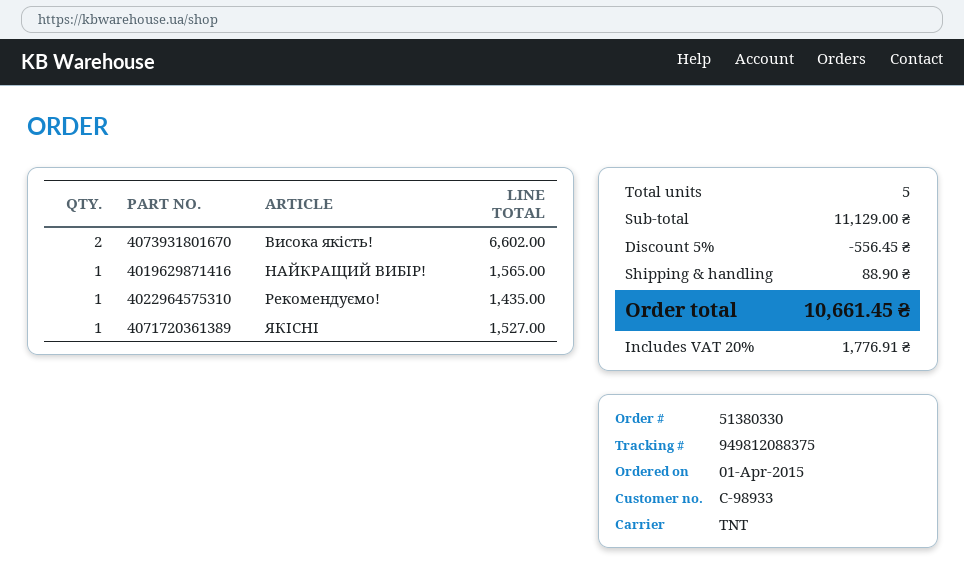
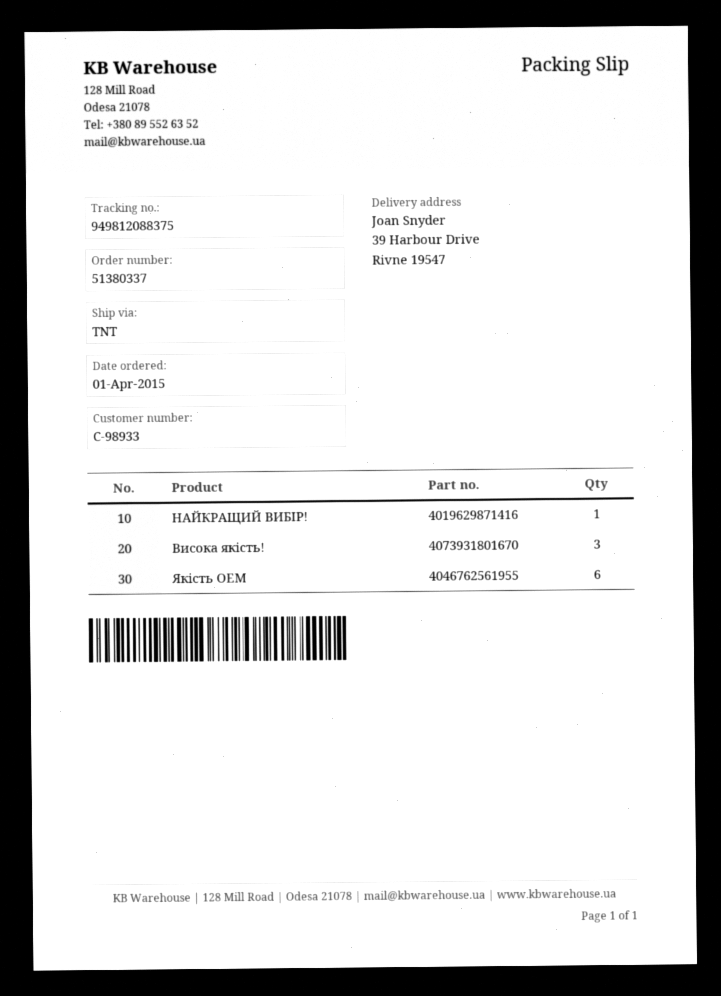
order number: 51380330 -> 51380337
Висока якість!: 2 -> 3
Рекомендуємо!: 1 -> none
ЯКІСНІ: 1 -> none
Якість OEM: none -> 6

